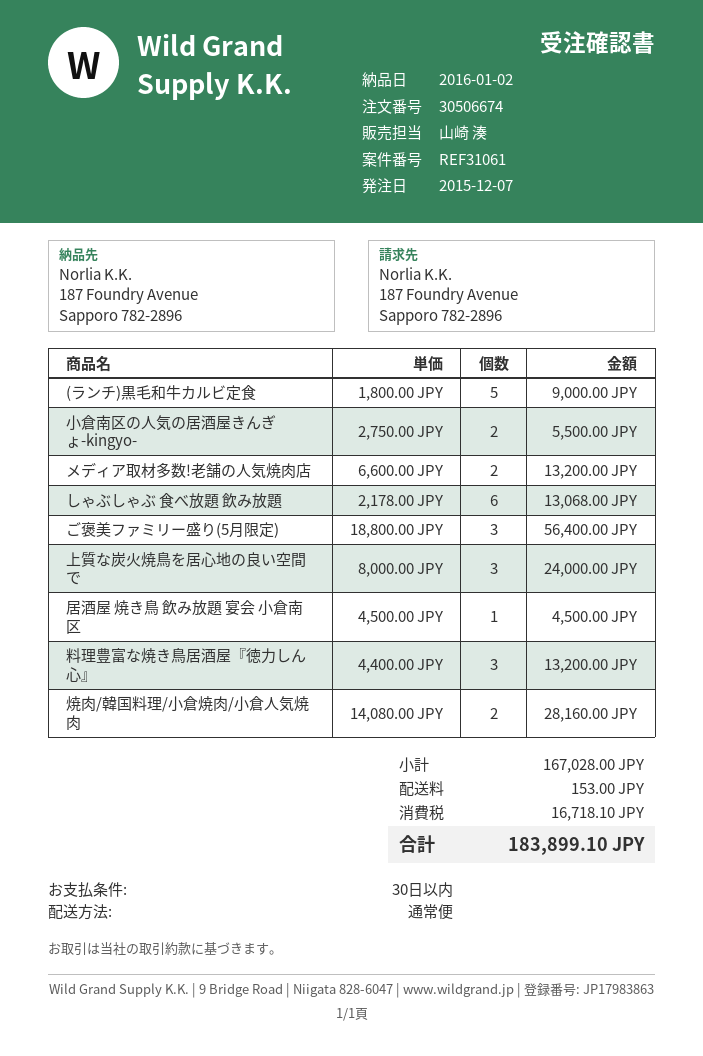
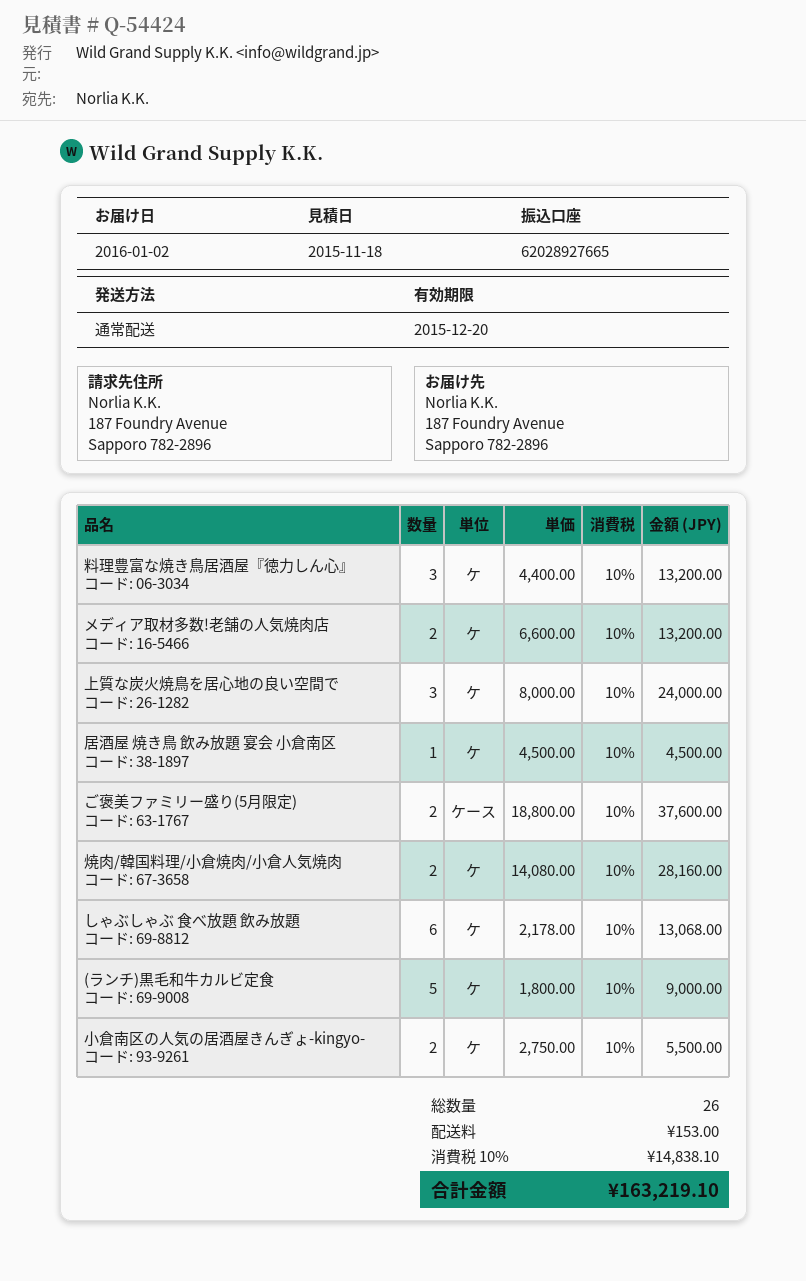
ご褒美ファミリー盛り(5月限定): 3 x 18800.00 = 56400.00 -> 2 x 18800.00 = 37600.00
tax: 16718.10 -> 14838.10
total: 183899.10 -> 163219.10

